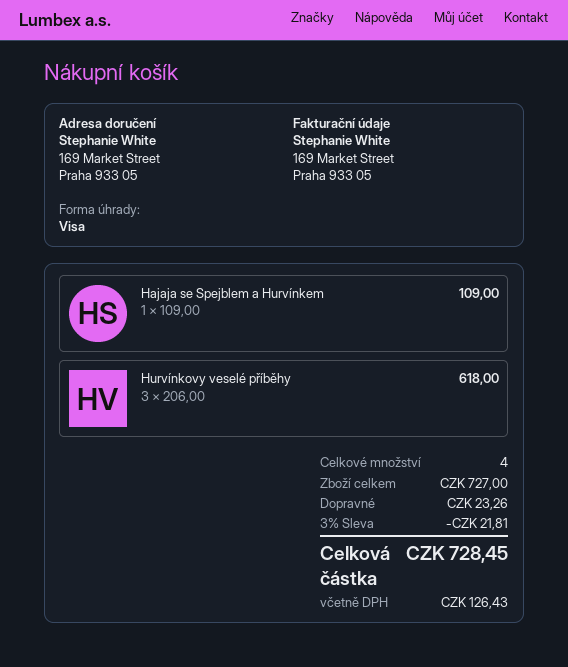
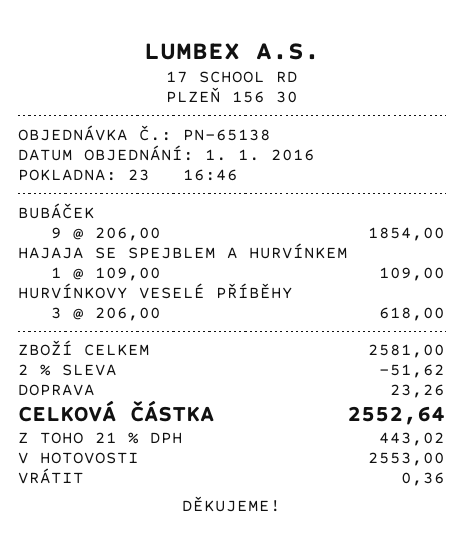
payment method: Visa -> cash
BUBÁČEK: none -> 9 x 206.00 = 1854.00
subtotal: 727.00 -> 2581.00
discount: 3% = 21.81 -> 2% = 51.62
tax: 126.43 -> 443.02
total: 728.45 -> 2552.64

